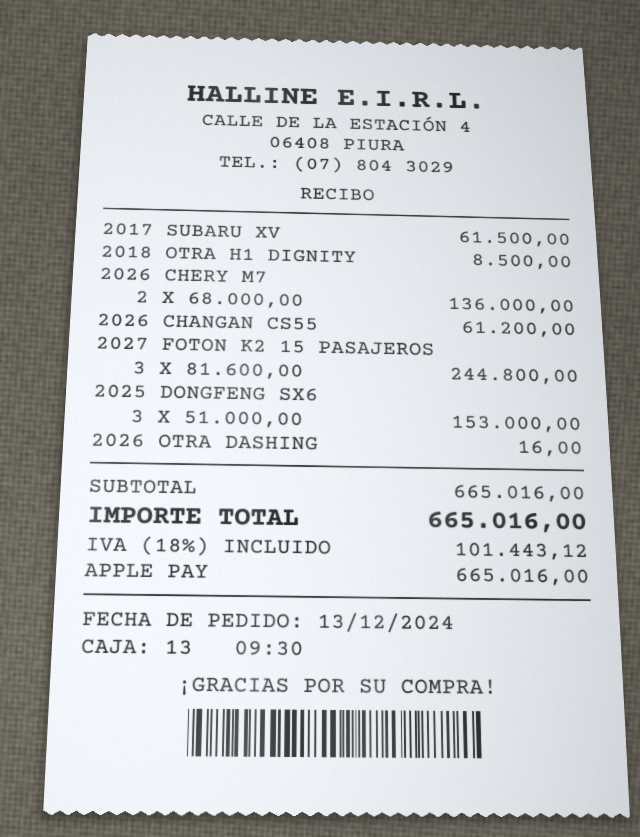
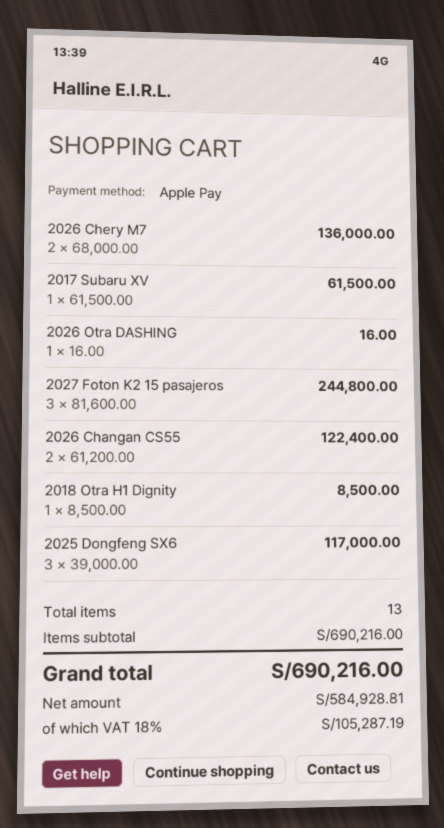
2026 CHANGAN CS55: 1 x 61200.00 = 61200.00 -> 2 x 61200.00 = 122400.00
2025 DONGFENG SX6: 3 x 51000.00 = 153000.00 -> 3 x 39000.00 = 117000.00
subtotal: 665016.00 -> 690216.00
tax: 18% = 101443.12 -> 18% = 105287.19
total: 665016.00 -> 690216.00

